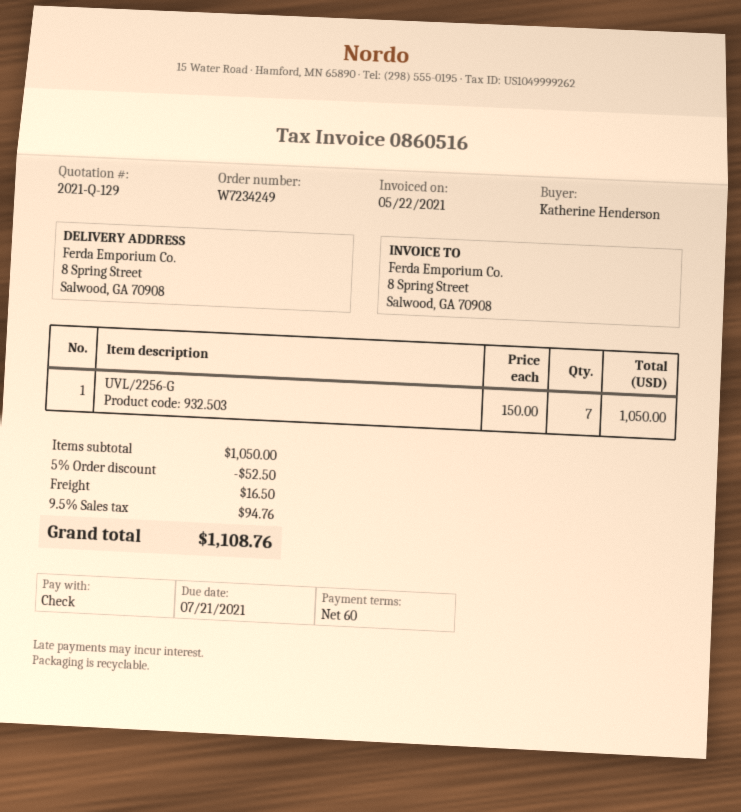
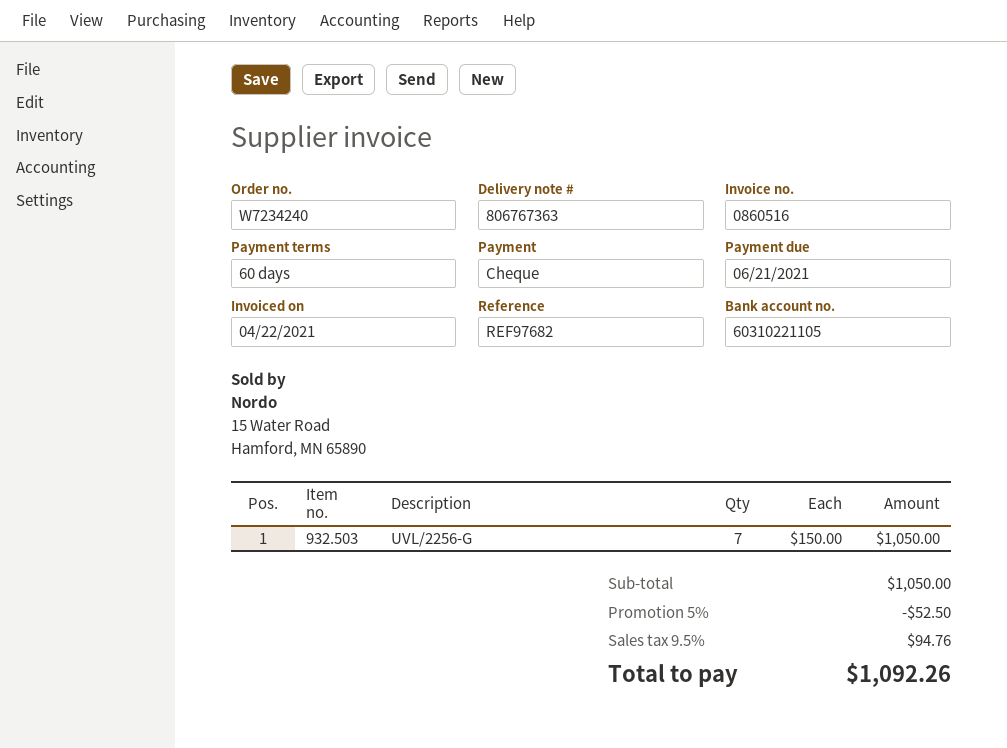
order number: W7234249 -> W7234240
invoice date: 2021-05-22 -> 2021-04-22
due date: 2021-07-21 -> 2021-06-21
shipping: 16.50 -> none
total: 1108.76 -> 1092.26

